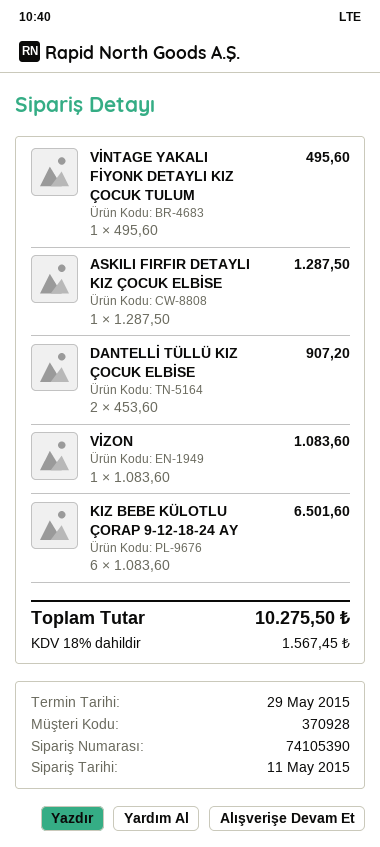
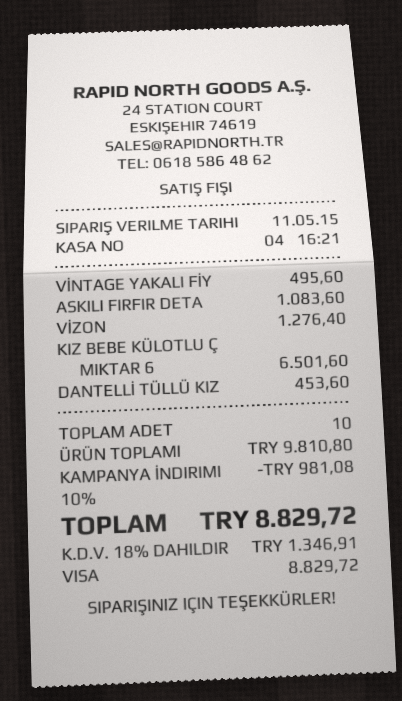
ASKILI FIRFIR DETAYLI KIZ ÇOCUK ELBİSE: 1 for 1287.50 -> 1 for 1083.60
DANTELLİ TÜLLÜ KIZ ÇOCUK ELBİSE: 2 for 907.20 -> 1 for 453.60
VİZON: 1 for 1083.60 -> 1 for 1276.40
discount: none -> 10% = 981.08
tax: 18% = 1567.45 -> 18% = 1346.91
total: 10275.50 -> 8829.72

